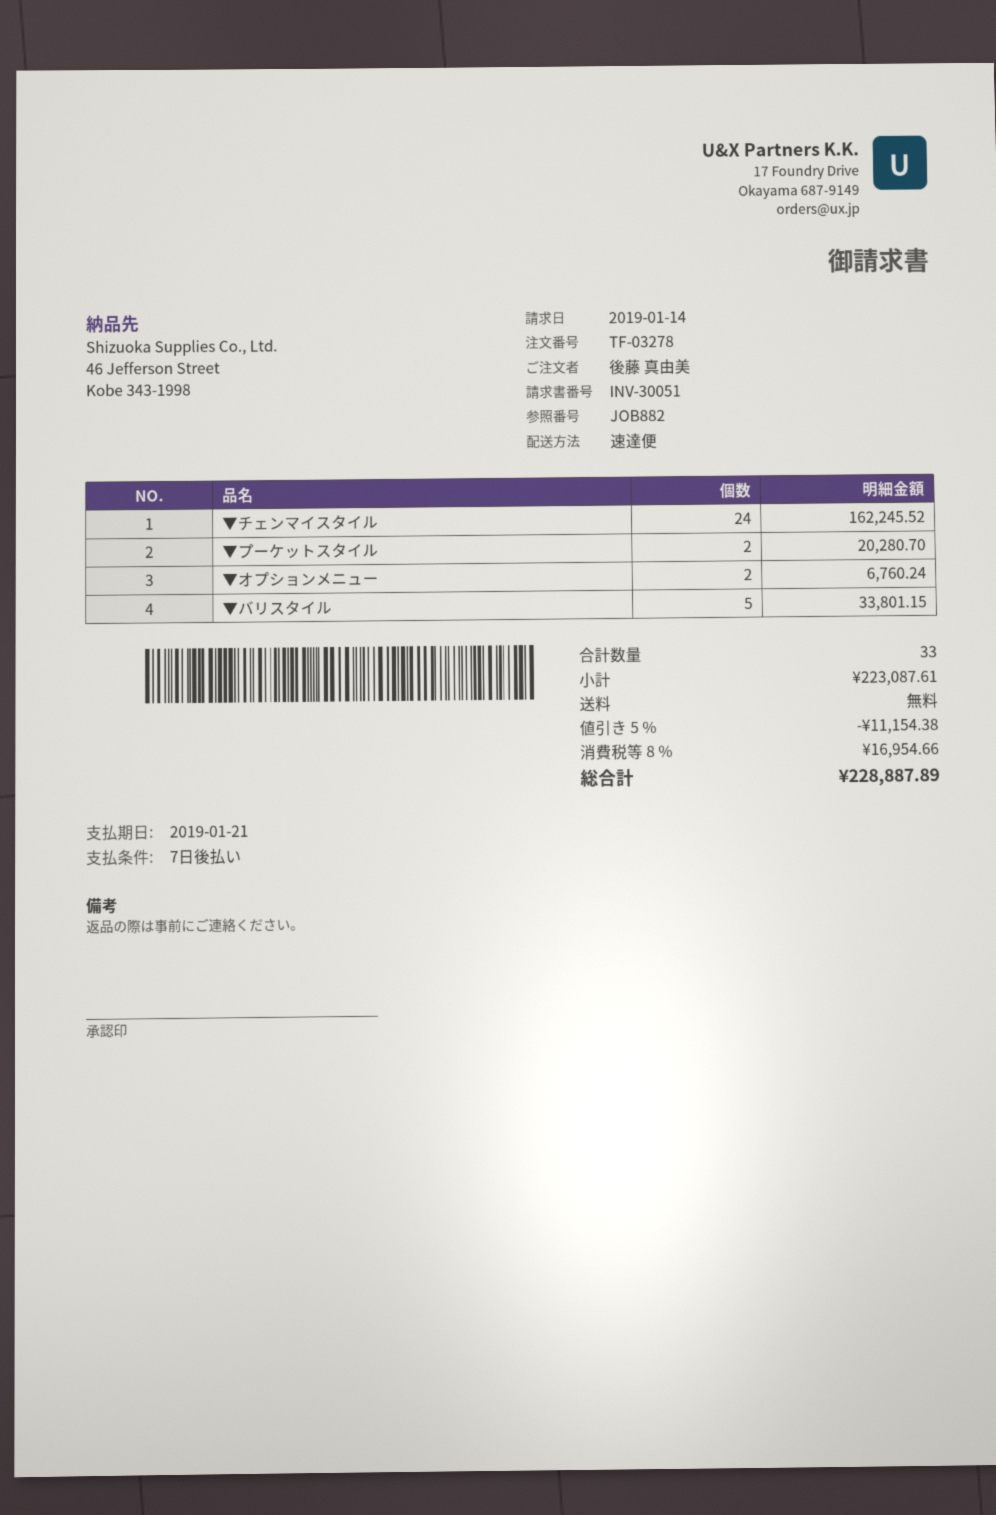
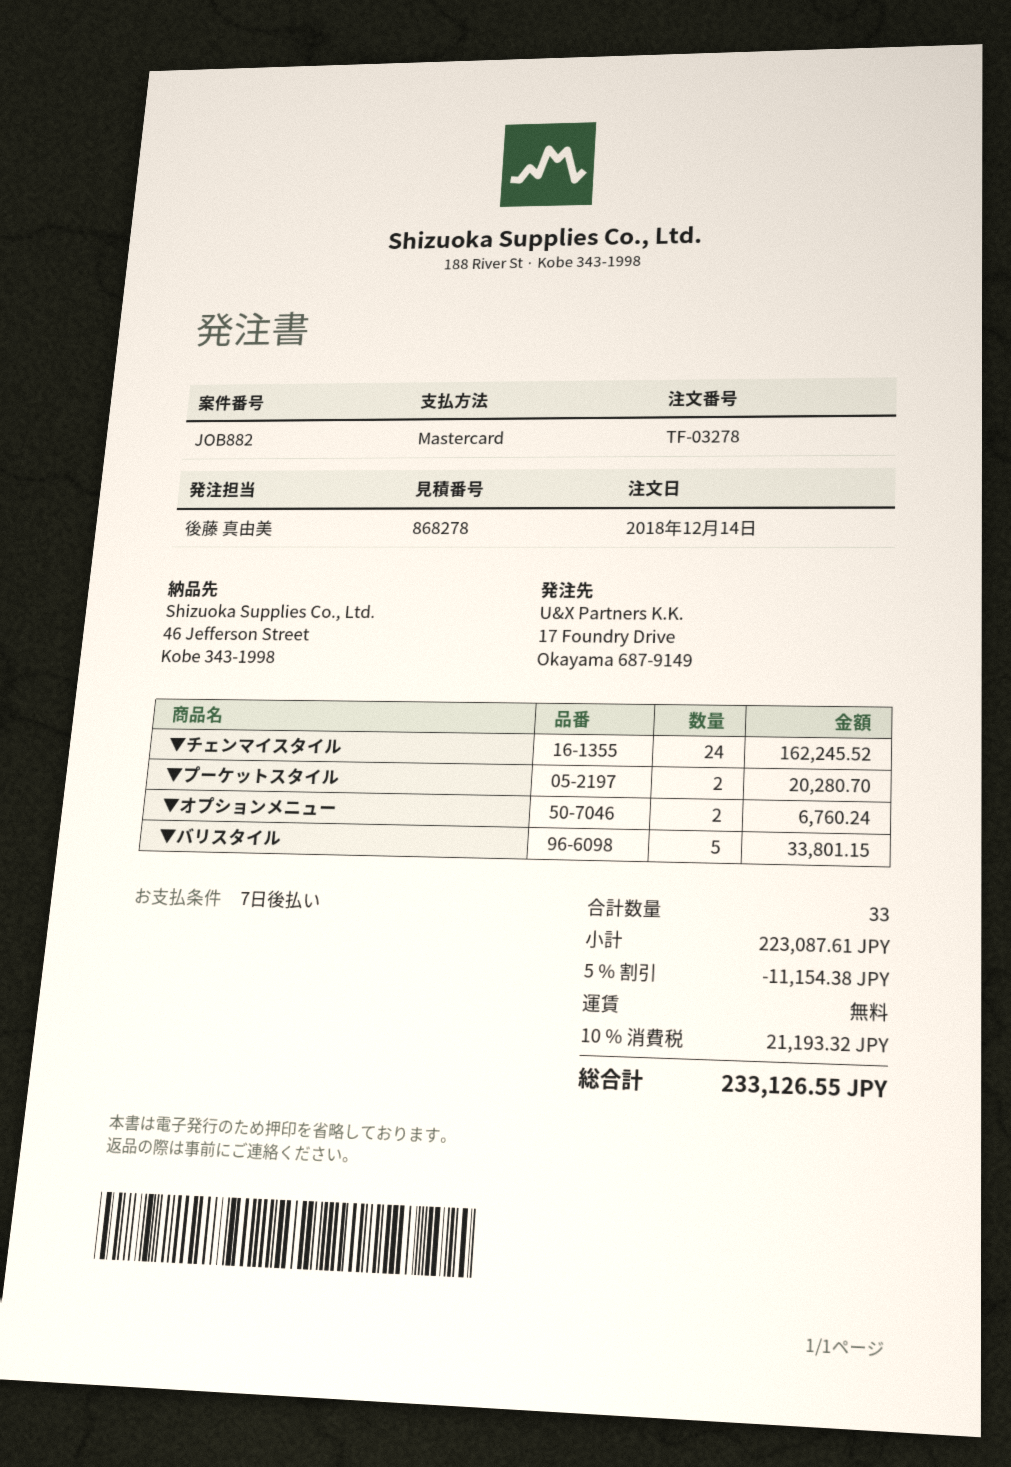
tax: 8% = 16954.66 -> 10% = 21193.32
total: 228887.89 -> 233126.55

